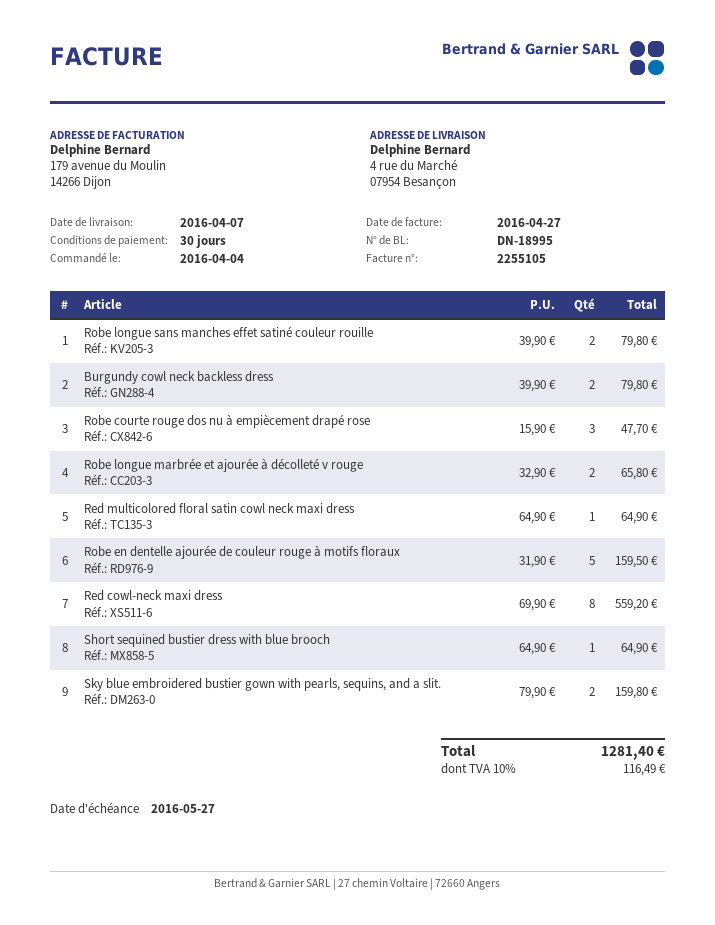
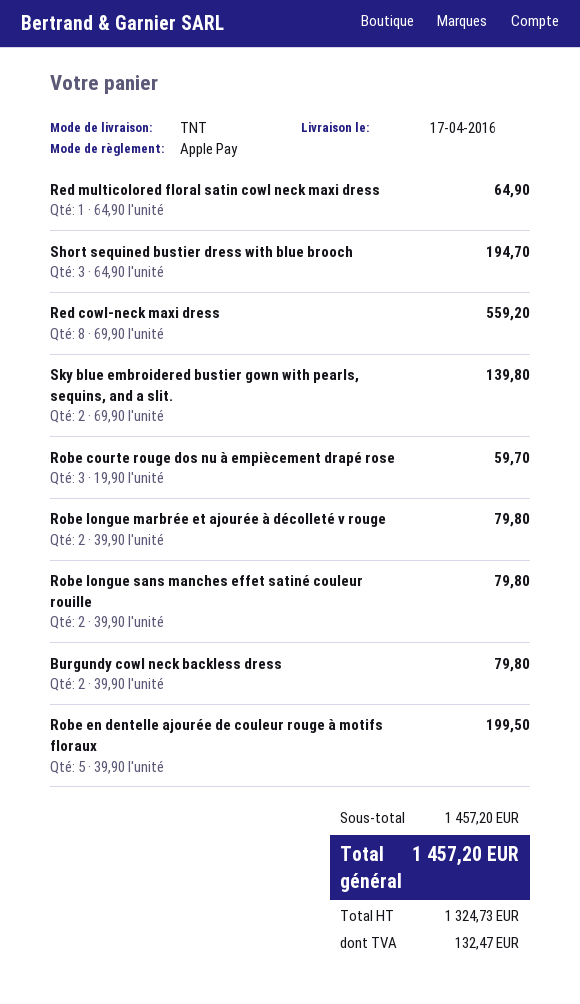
delivery date: 2016-04-07 -> 2016-04-17
Robe courte rouge dos nu à empiècement drapé rose: 3 x 15.90 = 47.70 -> 3 x 19.90 = 59.70
Robe longue marbrée et ajourée à décolleté v rouge: 2 x 32.90 = 65.80 -> 2 x 39.90 = 79.80
Robe en dentelle ajourée de couleur rouge à motifs floraux: 5 x 31.90 = 159.50 -> 5 x 39.90 = 199.50
Short sequined bustier dress with blue brooch: 1 x 64.90 = 64.90 -> 3 x 64.90 = 194.70
Sky blue embroidered bustier gown with pearls, sequins, and a slit.: 2 x 79.90 = 159.80 -> 2 x 69.90 = 139.80
tax: 116.49 -> 132.47
total: 1281.40 -> 1457.20

